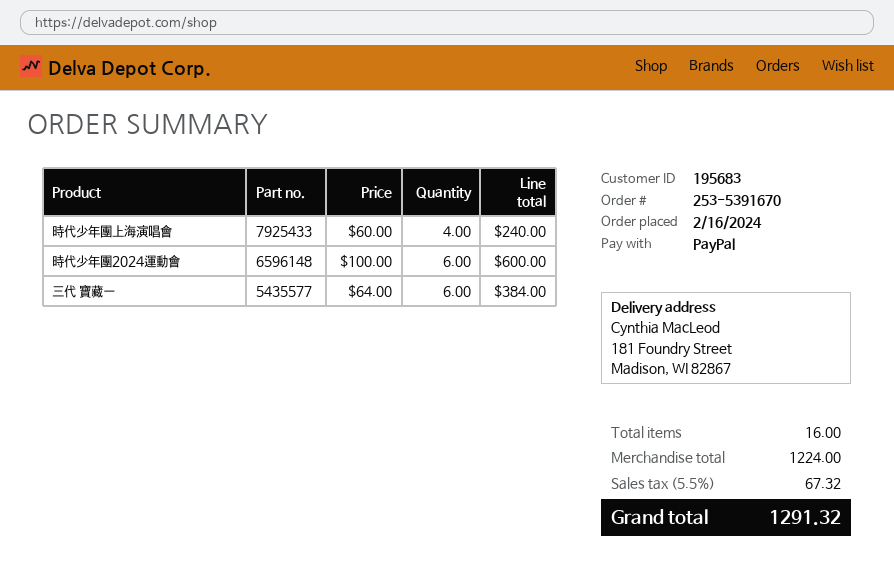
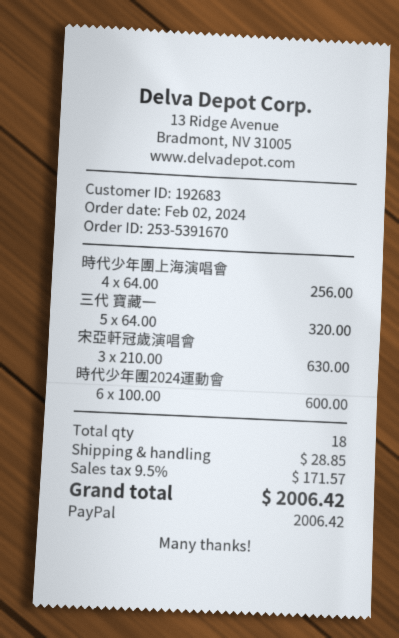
order date: 2024-02-16 -> 2024-02-02
customer number: 195683 -> 192683
時代少年團上海演唱會: 4 x 60.00 = 240.00 -> 4 x 64.00 = 256.00
三代 寶藏一: 6 x 64.00 = 384.00 -> 5 x 64.00 = 320.00
宋亞軒冠歲演唱會: none -> 3 x 210.00 = 630.00
total quantity: 16 -> 18
shipping: none -> 28.85
tax: 5.5% = 67.32 -> 9.5% = 171.57
total: 1291.32 -> 2006.42

